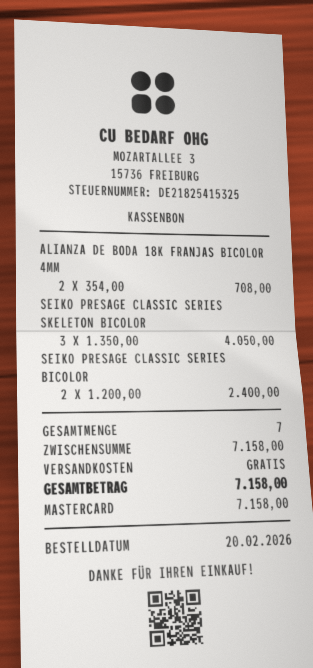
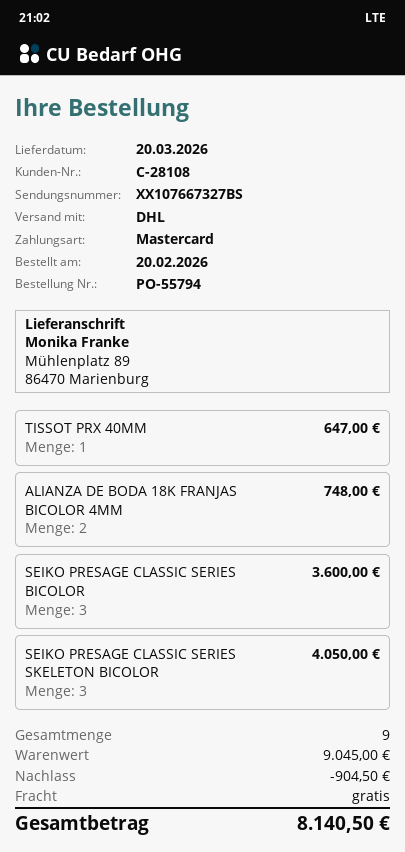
ALIANZA DE BODA 18K FRANJAS BICOLOR 4MM: 2 for 708.00 -> 2 for 748.00
SEIKO PRESAGE CLASSIC SERIES BICOLOR: 2 for 2400.00 -> 3 for 3600.00
TISSOT PRX 40MM: none -> 1 for 647.00
total quantity: 7 -> 9
subtotal: 7158.00 -> 9045.00
discount: none -> 904.50
total: 7158.00 -> 8140.50

